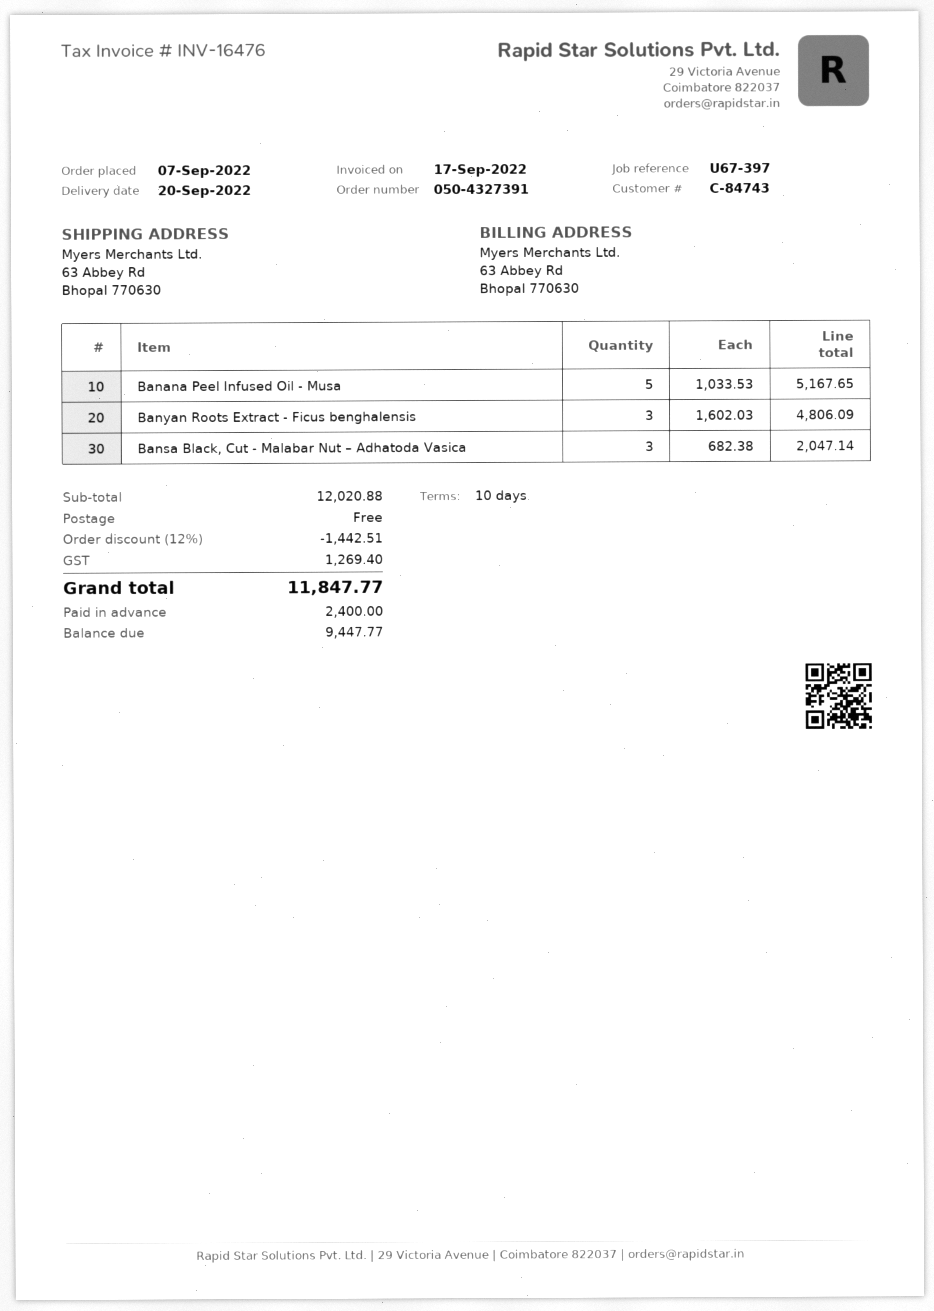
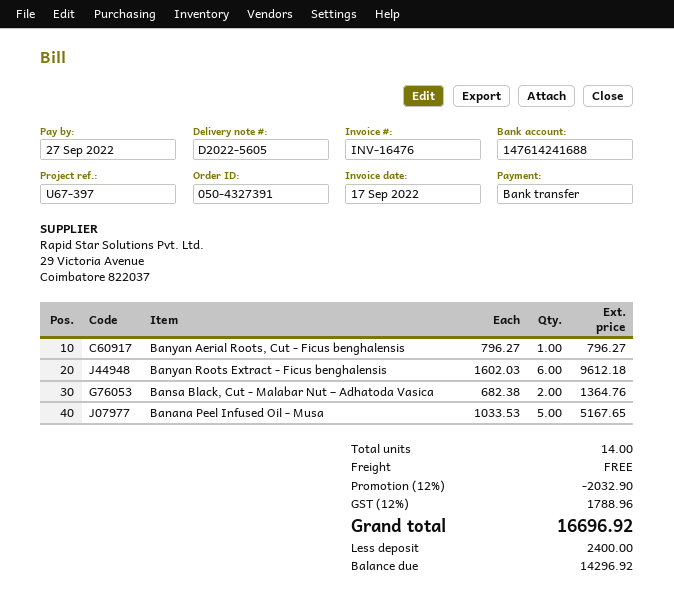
Banyan Roots Extract - Ficus benghalensis: 3 x 1602.03 = 4806.09 -> 6 x 1602.03 = 9612.18
Bansa Black, Cut - Malabar Nut – Adhatoda Vasica: 3 x 682.38 = 2047.14 -> 2 x 682.38 = 1364.76
Banyan Aerial Roots, Cut - Ficus benghalensis: none -> 1 x 796.27 = 796.27
discount: 12% = 1442.51 -> 12% = 2032.90
tax: 1269.40 -> 1788.96
total: 11847.77 -> 16696.92
balance: 9447.77 -> 14296.92

